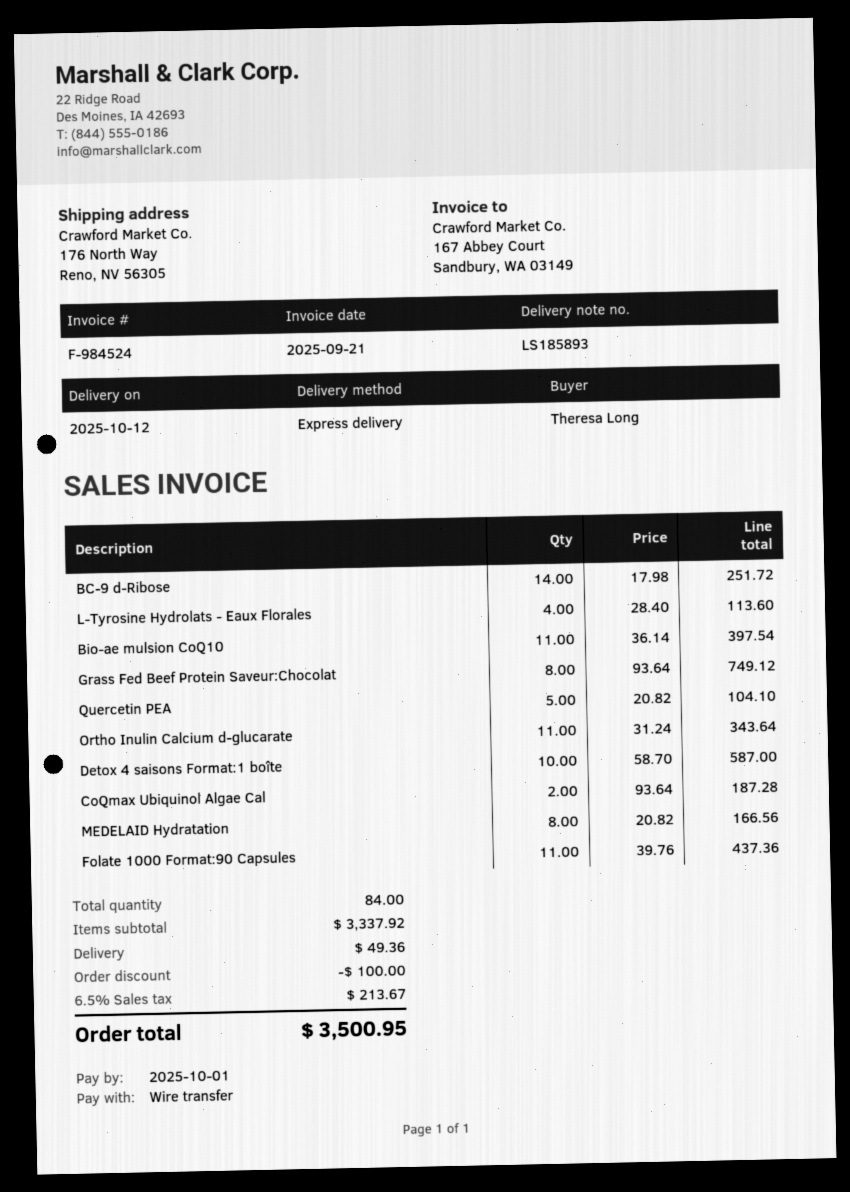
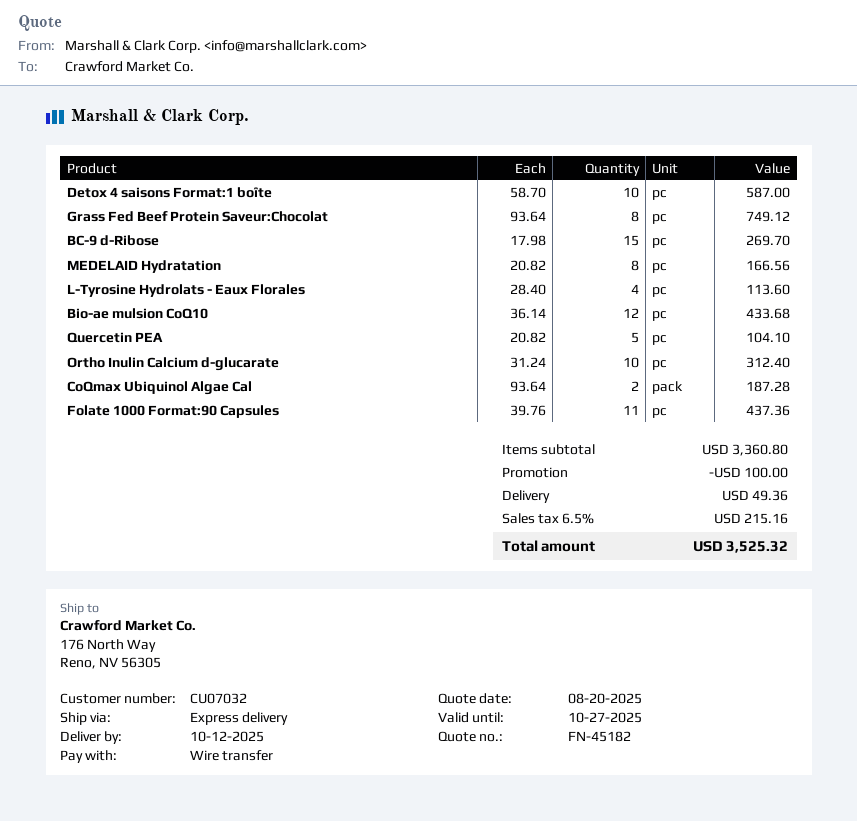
BC-9 d-Ribose: 14 x 17.98 = 251.72 -> 15 x 17.98 = 269.70
Bio-ae mulsion CoQ10: 11 x 36.14 = 397.54 -> 12 x 36.14 = 433.68
Ortho Inulin Calcium d-glucarate: 11 x 31.24 = 343.64 -> 10 x 31.24 = 312.40
subtotal: 3337.92 -> 3360.80
tax: 6.5% = 213.67 -> 6.5% = 215.16
total: 3500.95 -> 3525.32

